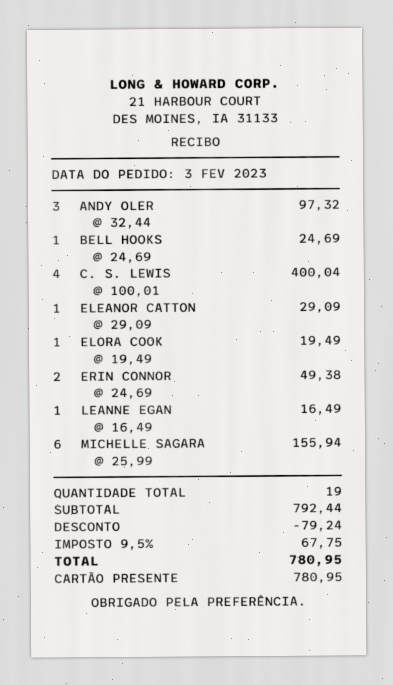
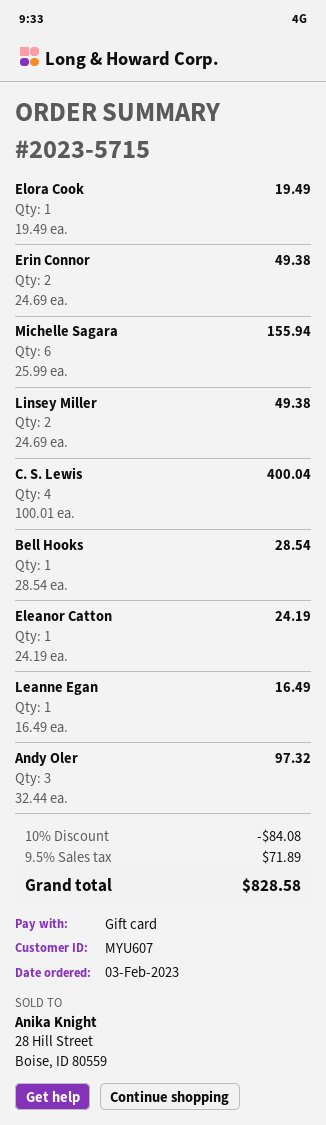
BELL HOOKS: 1 x 24.69 = 24.69 -> 1 x 28.54 = 28.54
ELEANOR CATTON: 1 x 29.09 = 29.09 -> 1 x 24.19 = 24.19
Linsey Miller: none -> 2 x 24.69 = 49.38
discount: 79.24 -> 84.08
tax: 9.5% = 67.75 -> 9.5% = 71.89
total: 780.95 -> 828.58

